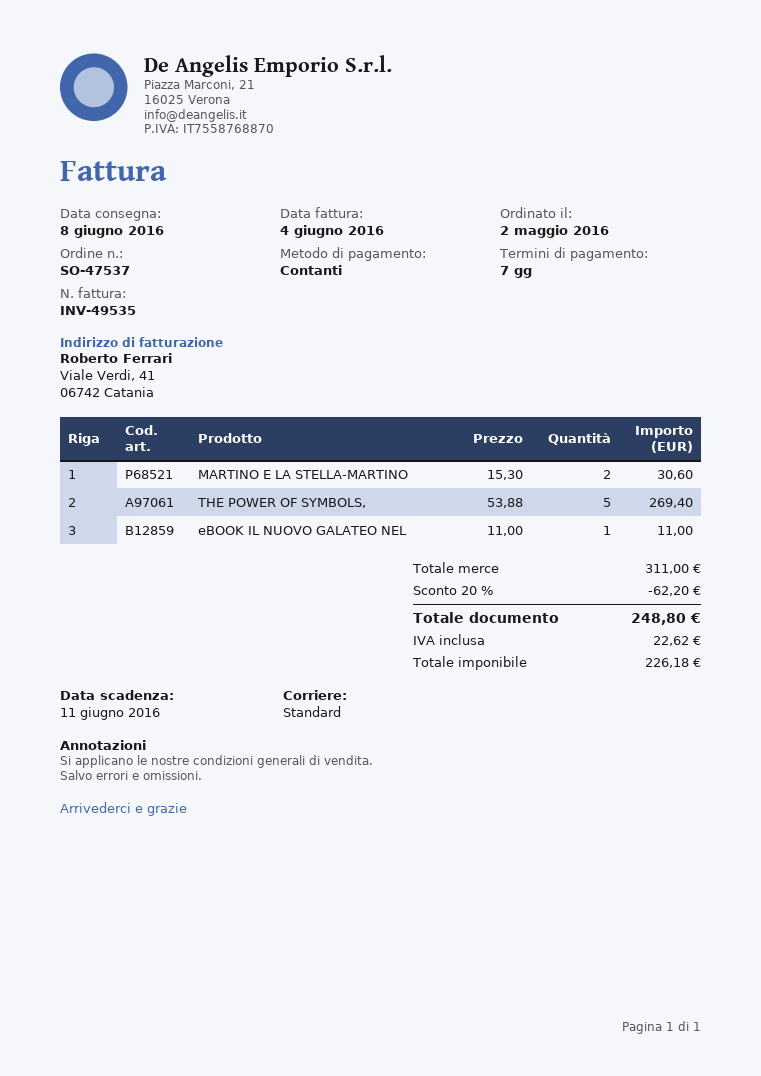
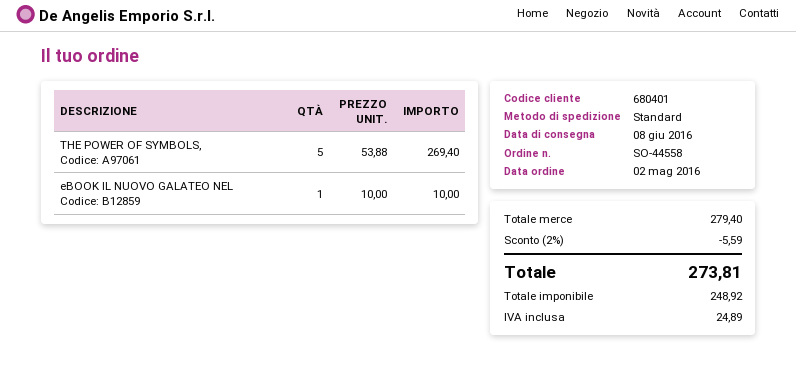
order number: SO-47537 -> SO-44558
MARTINO E LA STELLA-MARTINO: 2 x 15.30 = 30.60 -> none
eBOOK IL NUOVO GALATEO NEL: 1 x 11.00 = 11.00 -> 1 x 10.00 = 10.00
subtotal: 311.00 -> 279.40
discount: 20% = 62.20 -> 2% = 5.59
net: 226.18 -> 248.92
tax: 22.62 -> 24.89
total: 248.80 -> 273.81

